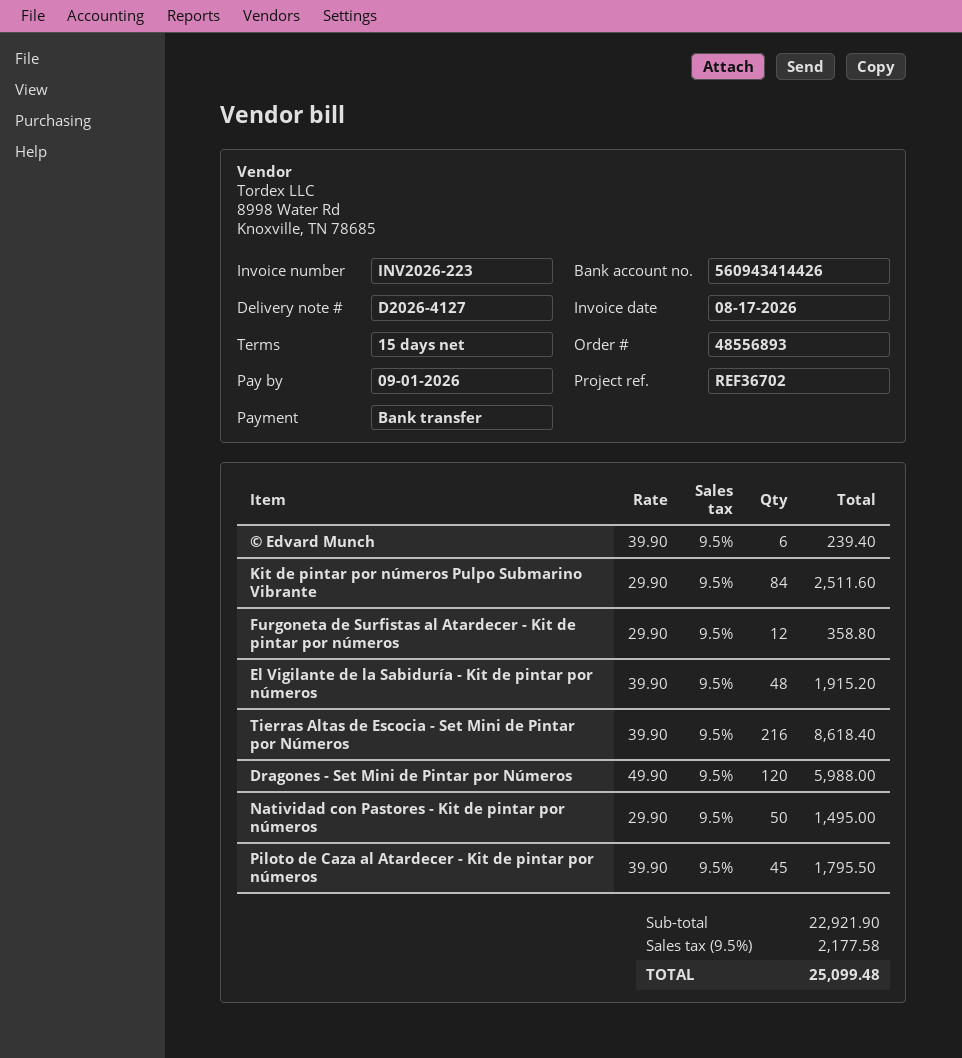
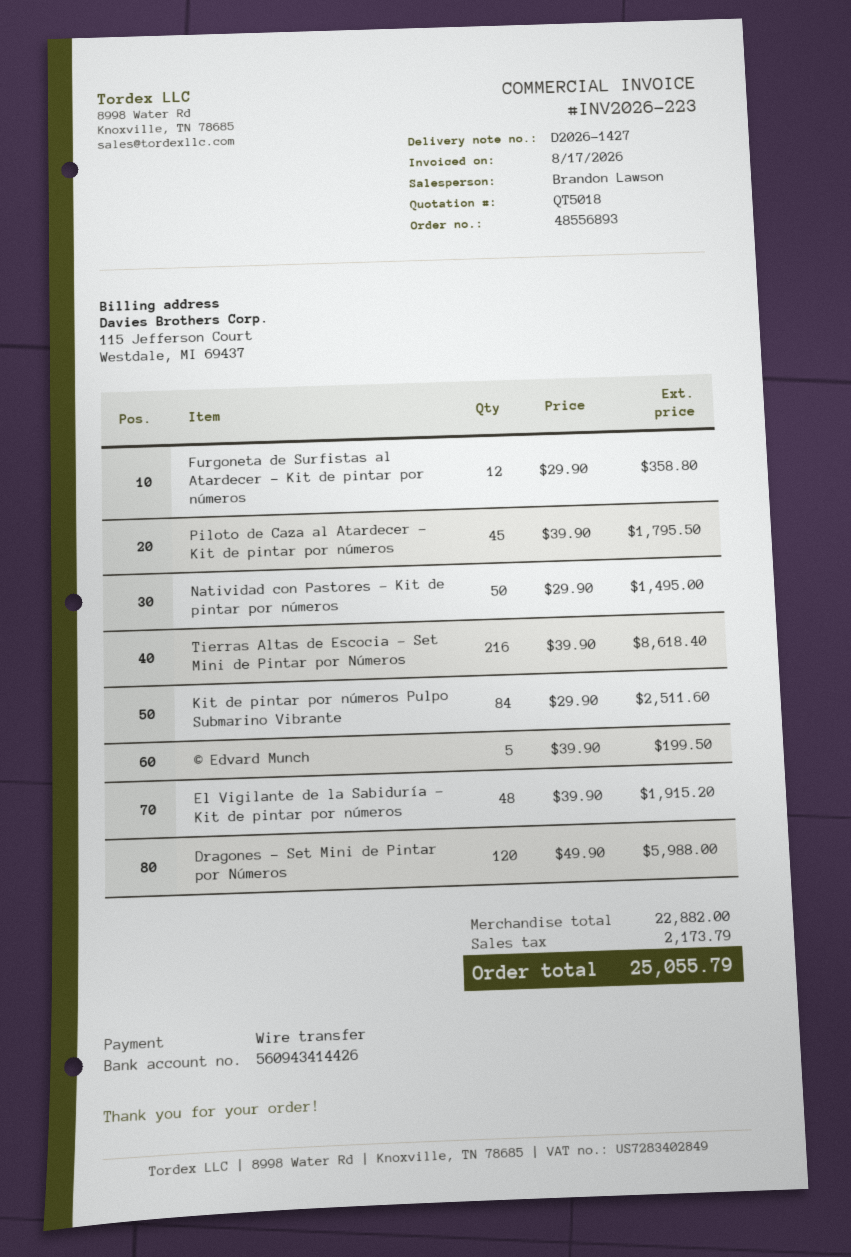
delivery note number: D2026-4127 -> D2026-1427
© Edvard Munch: 6 x 39.90 = 239.40 -> 5 x 39.90 = 199.50
subtotal: 22921.90 -> 22882.00
tax: 2177.58 -> 2173.79
total: 25099.48 -> 25055.79

